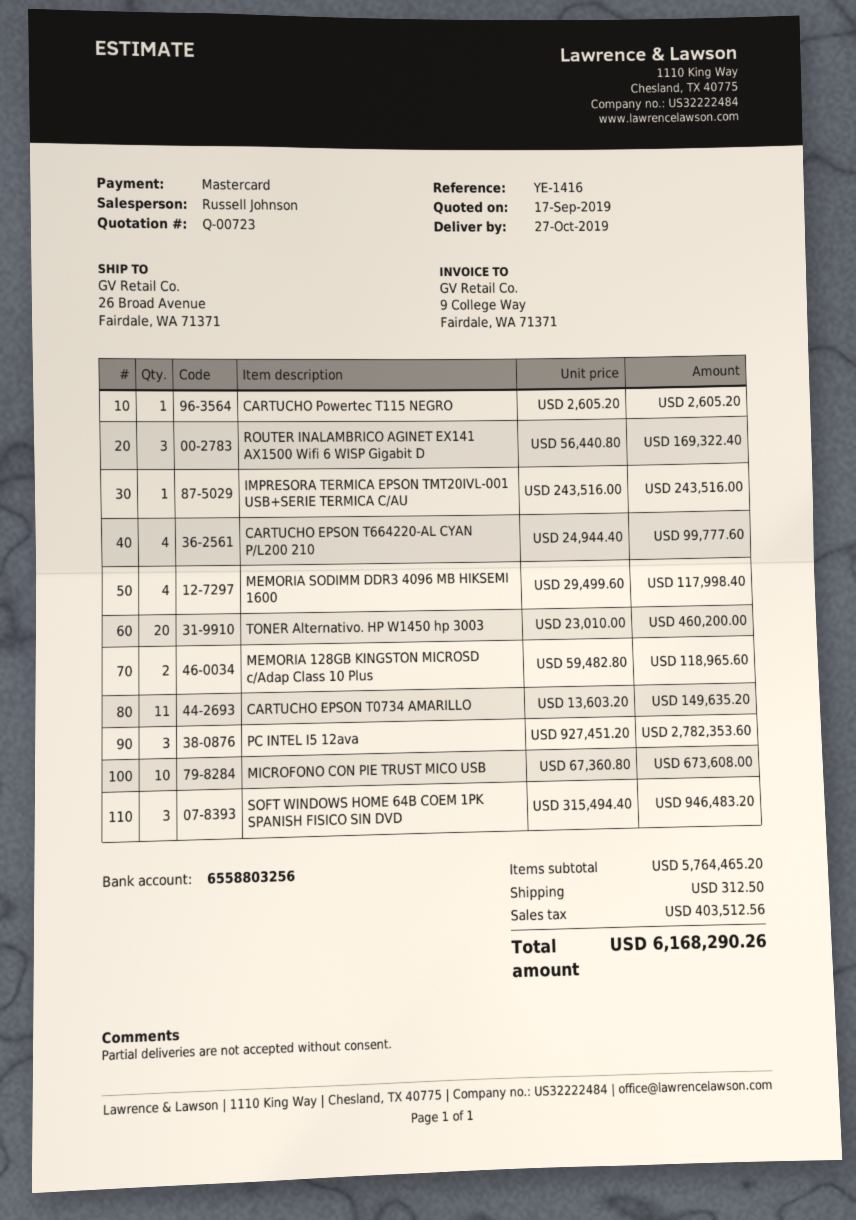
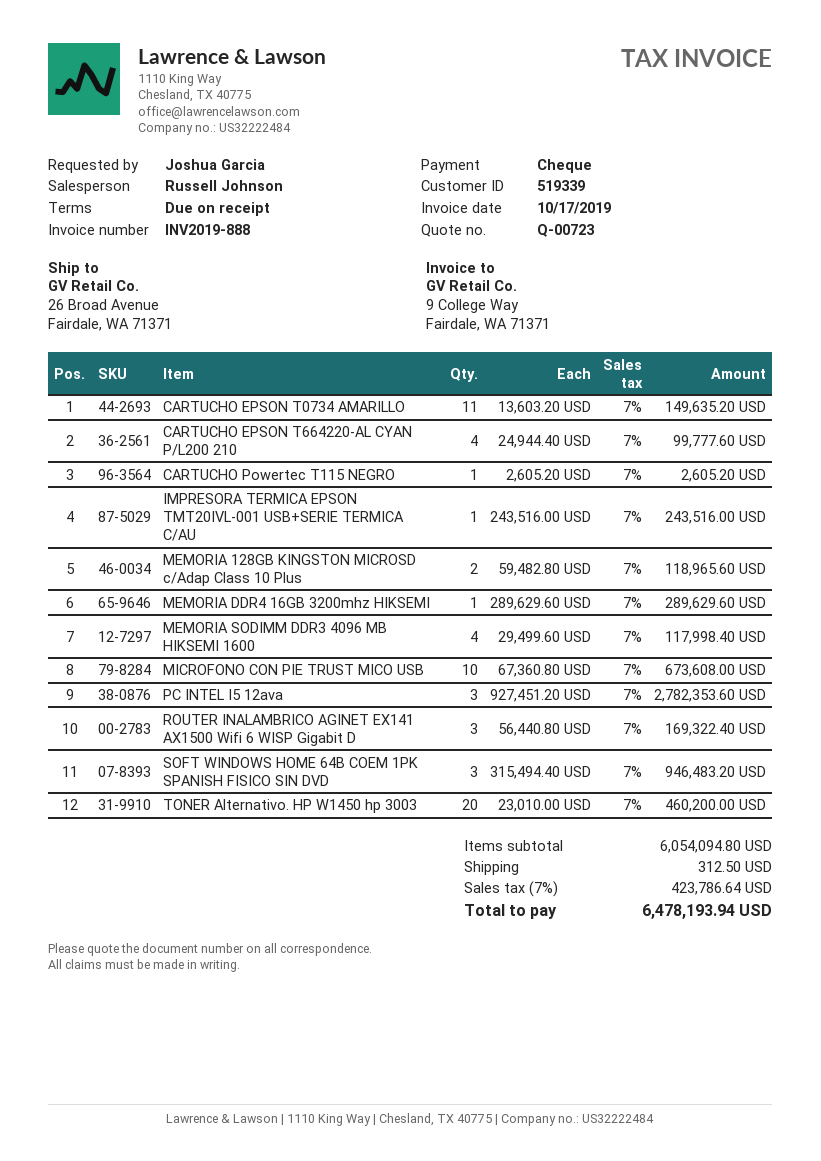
payment method: Mastercard -> cheque
MEMORIA DDR4 16GB 3200mhz HIKSEMI: none -> 1 x 289629.60 = 289629.60
subtotal: 5764465.20 -> 6054094.80
tax: 403512.56 -> 423786.64
total: 6168290.26 -> 6478193.94

